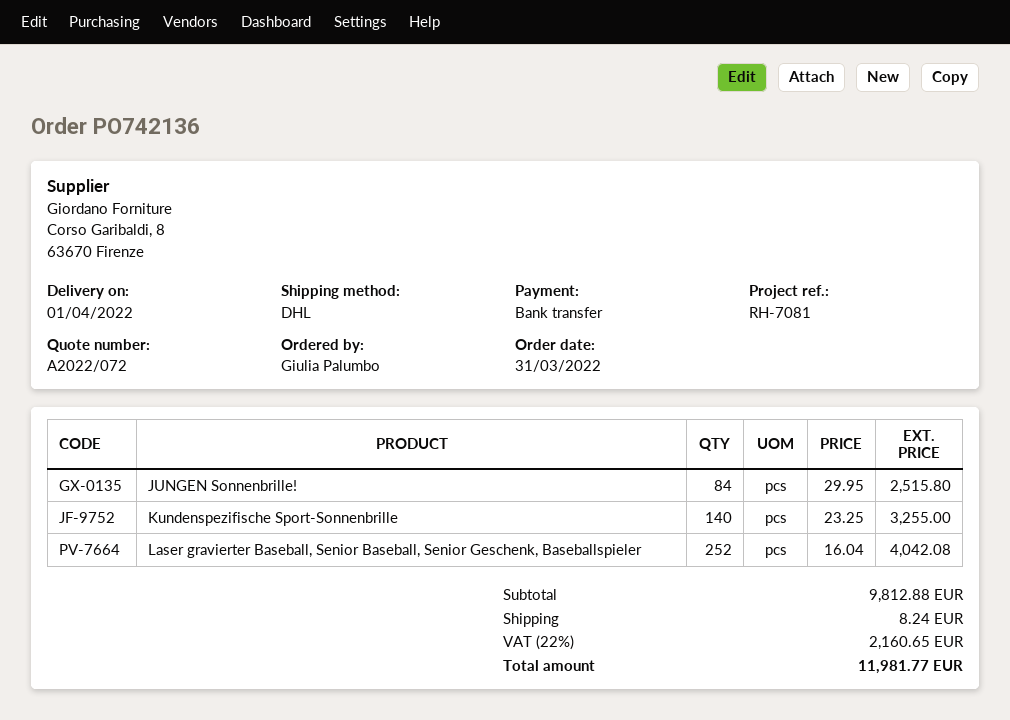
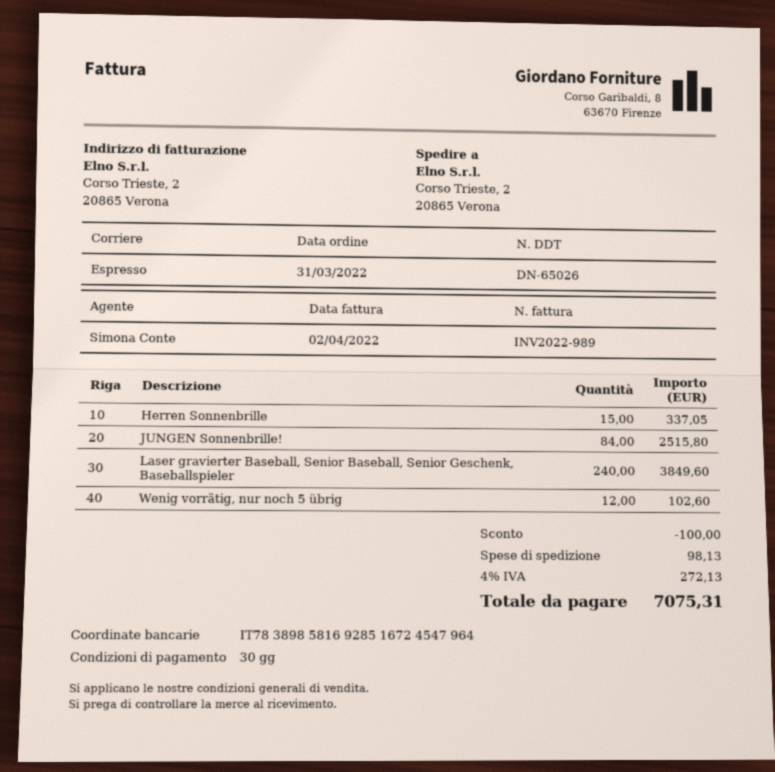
shipping method: DHL -> express
Kundenspezifische Sport-Sonnenbrille: 140 for 3255.00 -> none
Laser gravierter Baseball, Senior Baseball, Senior Geschenk, Baseballspieler: 252 for 4042.08 -> 240 for 3849.60
Herren Sonnenbrille: none -> 15 for 337.05
Wenig vorrätig, nur noch 5 übrig: none -> 12 for 102.60
discount: none -> 100.00
shipping: 8.24 -> 98.13
tax: 22% = 2160.65 -> 4% = 272.13
total: 11981.77 -> 7075.31

